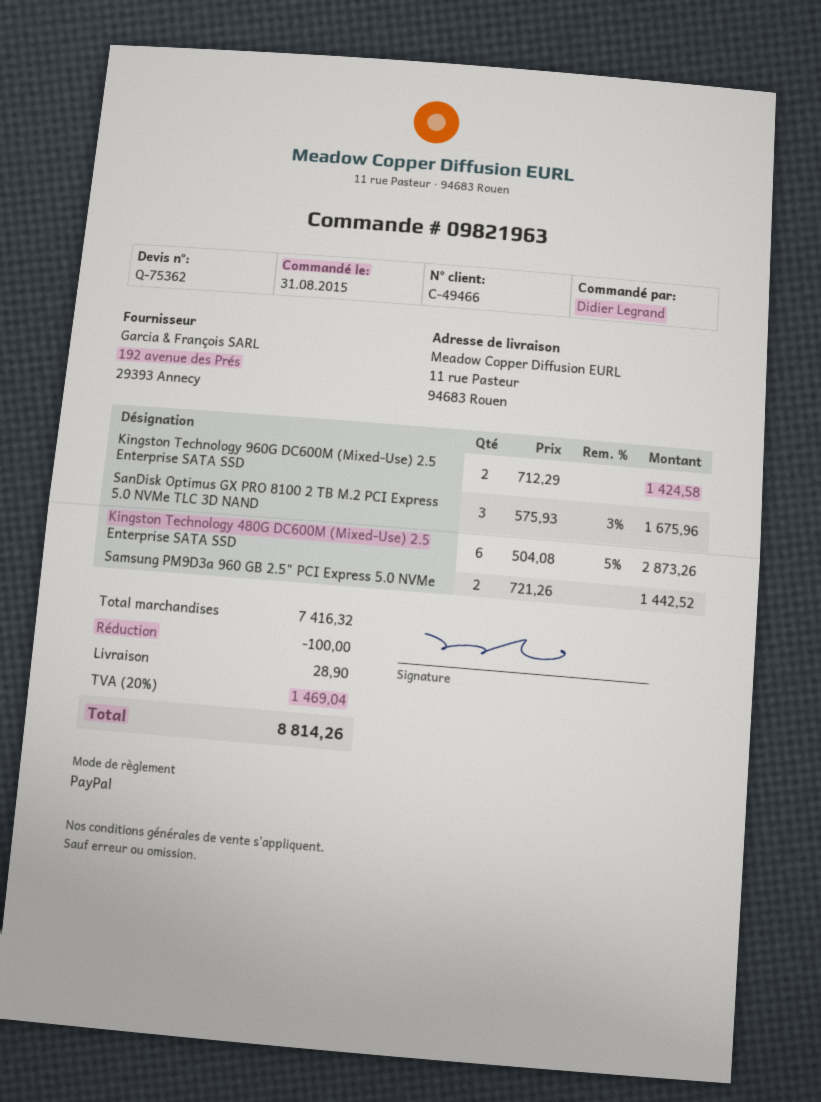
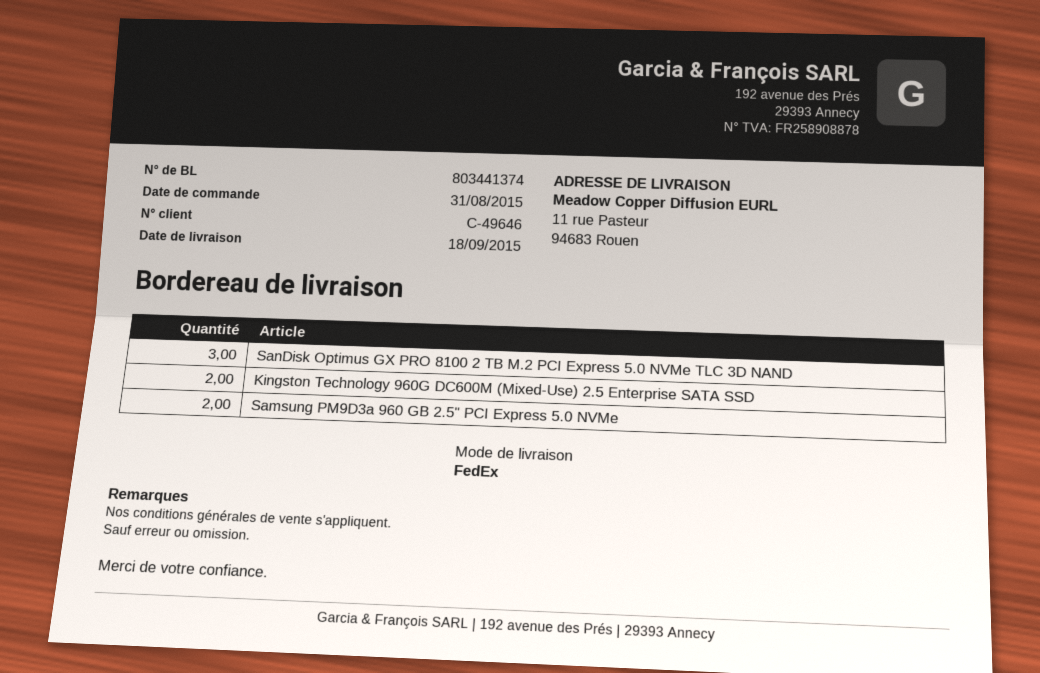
customer number: C-49466 -> C-49646
Kingston Technology 480G DC600M (Mixed-Use) 2.5 Enterprise SATA SSD: 6 -> none

